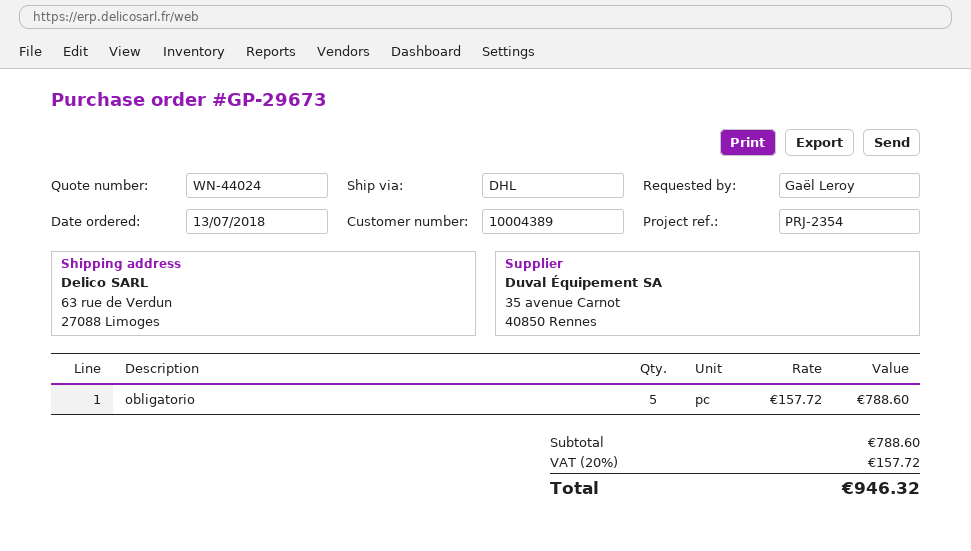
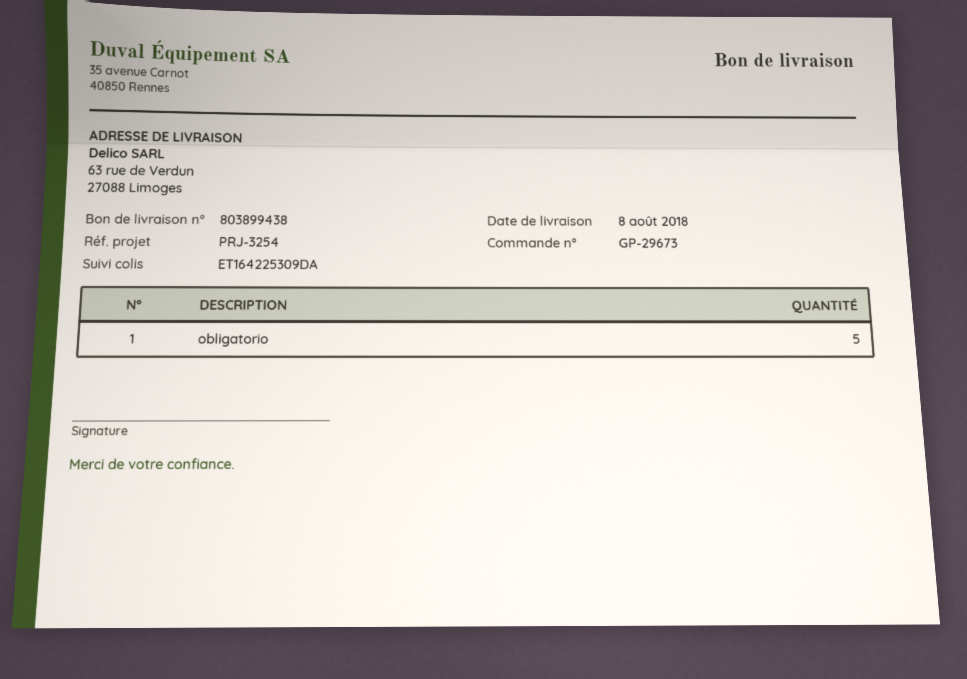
reference: PRJ-2354 -> PRJ-3254

